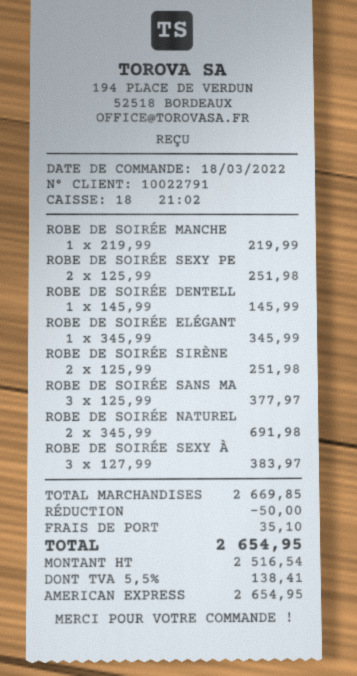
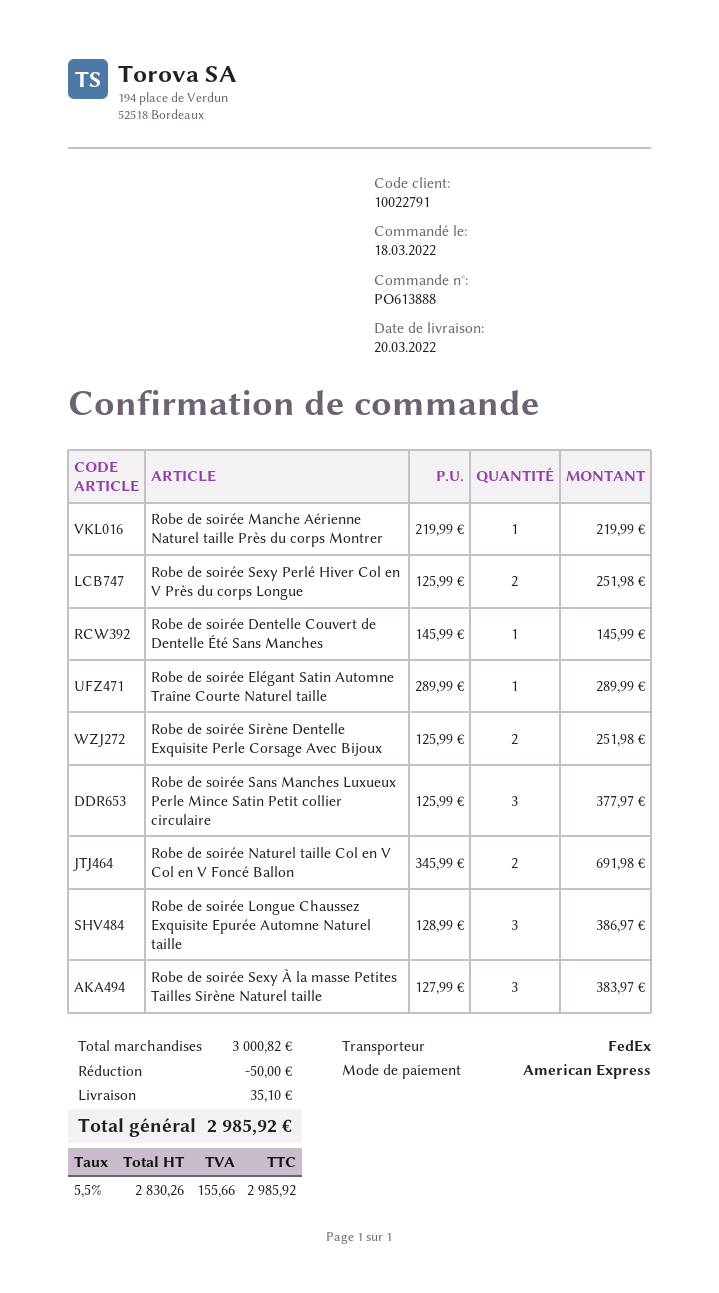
ROBE DE SOIRÉE ELÉGANT: 1 x 345.99 = 345.99 -> 1 x 289.99 = 289.99
Robe de soirée Longue Chaussez Exquisite Epurée Automne Naturel taille: none -> 3 x 128.99 = 386.97
subtotal: 2669.85 -> 3000.82
net: 2516.54 -> 2830.26
tax: 5.5% = 138.41 -> 5.5% = 155.66
total: 2654.95 -> 2985.92

